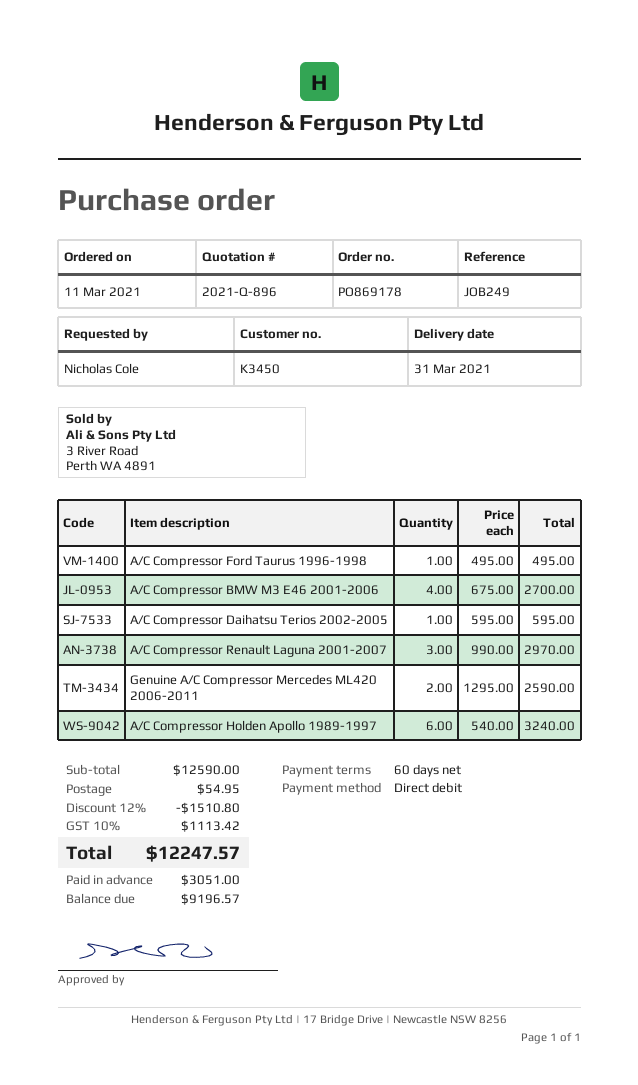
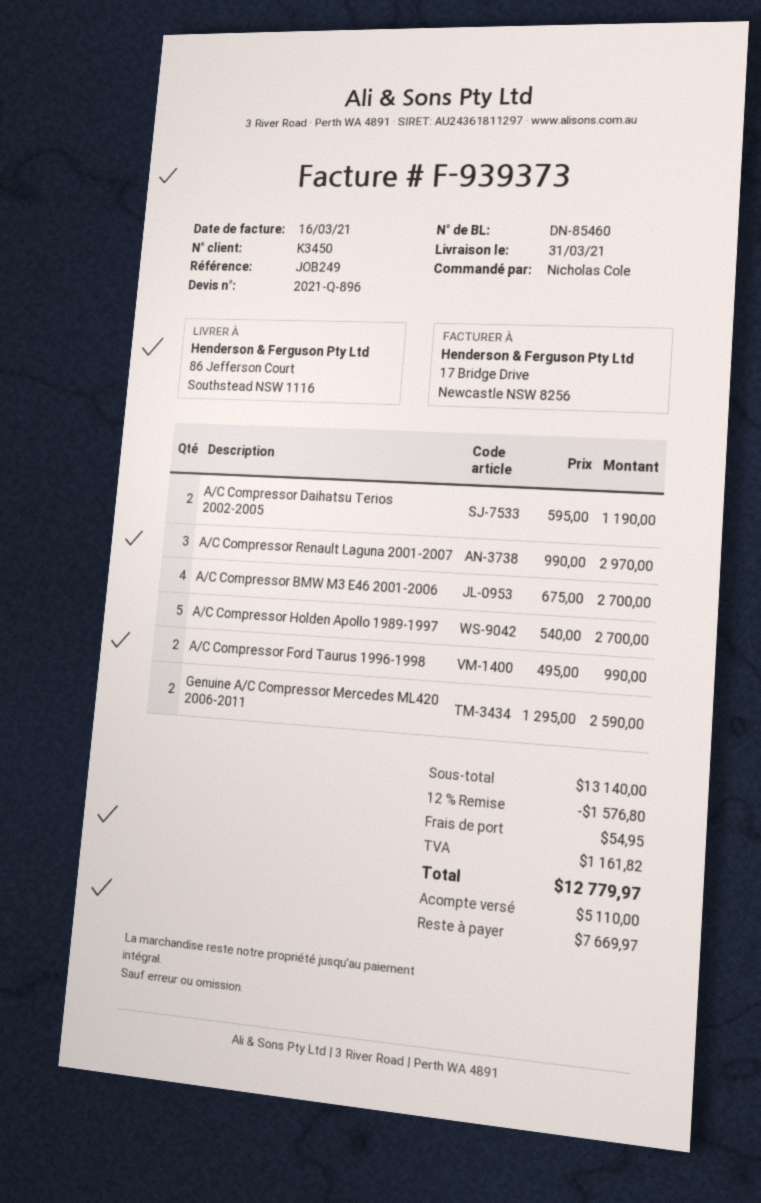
A/C Compressor Ford Taurus 1996-1998: 1 x 495.00 = 495.00 -> 2 x 495.00 = 990.00
A/C Compressor Daihatsu Terios 2002-2005: 1 x 595.00 = 595.00 -> 2 x 595.00 = 1190.00
A/C Compressor Holden Apollo 1989-1997: 6 x 540.00 = 3240.00 -> 5 x 540.00 = 2700.00
subtotal: 12590.00 -> 13140.00
discount: 12% = 1510.80 -> 12% = 1576.80
tax: 1113.42 -> 1161.82
total: 12247.57 -> 12779.97
deposit: 3051.00 -> 5110.00
balance: 9196.57 -> 7669.97

